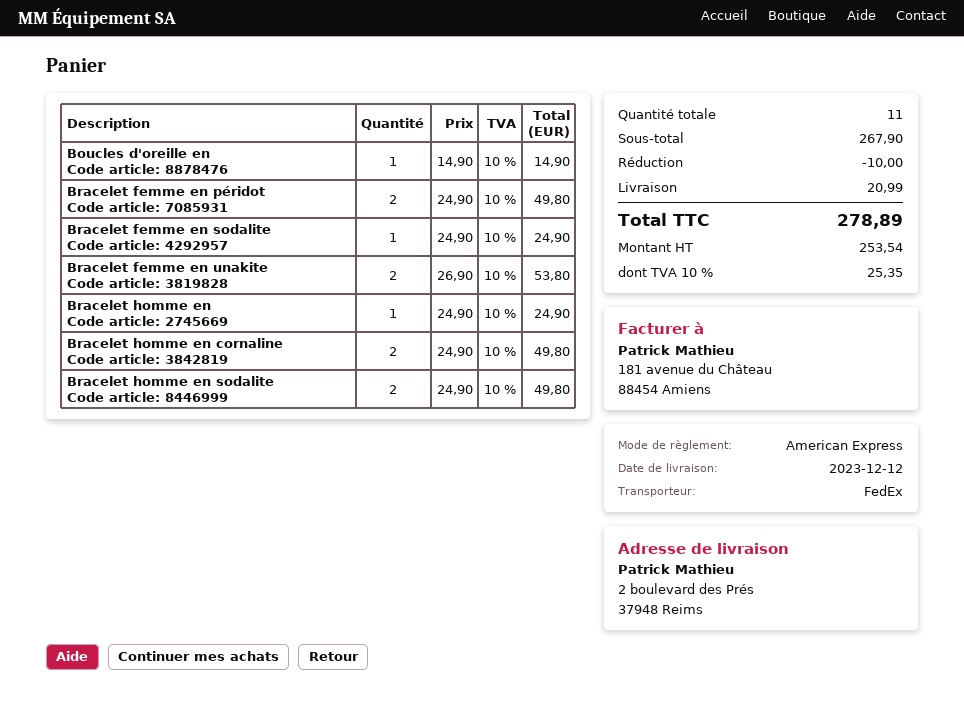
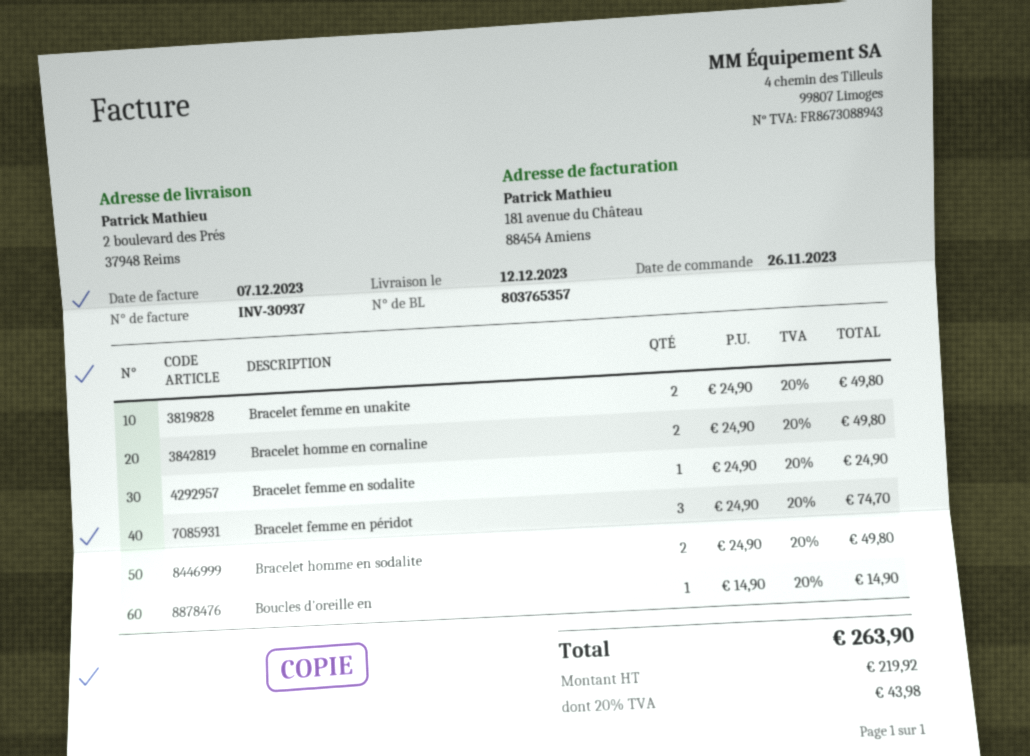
Bracelet femme en péridot: 2 x 24.90 = 49.80 -> 3 x 24.90 = 74.70
Bracelet femme en unakite: 2 x 26.90 = 53.80 -> 2 x 24.90 = 49.80
Bracelet homme en: 1 x 24.90 = 24.90 -> none
discount: 10.00 -> none
shipping: 20.99 -> none
net: 253.54 -> 219.92
tax: 10% = 25.35 -> 20% = 43.98
total: 278.89 -> 263.90

